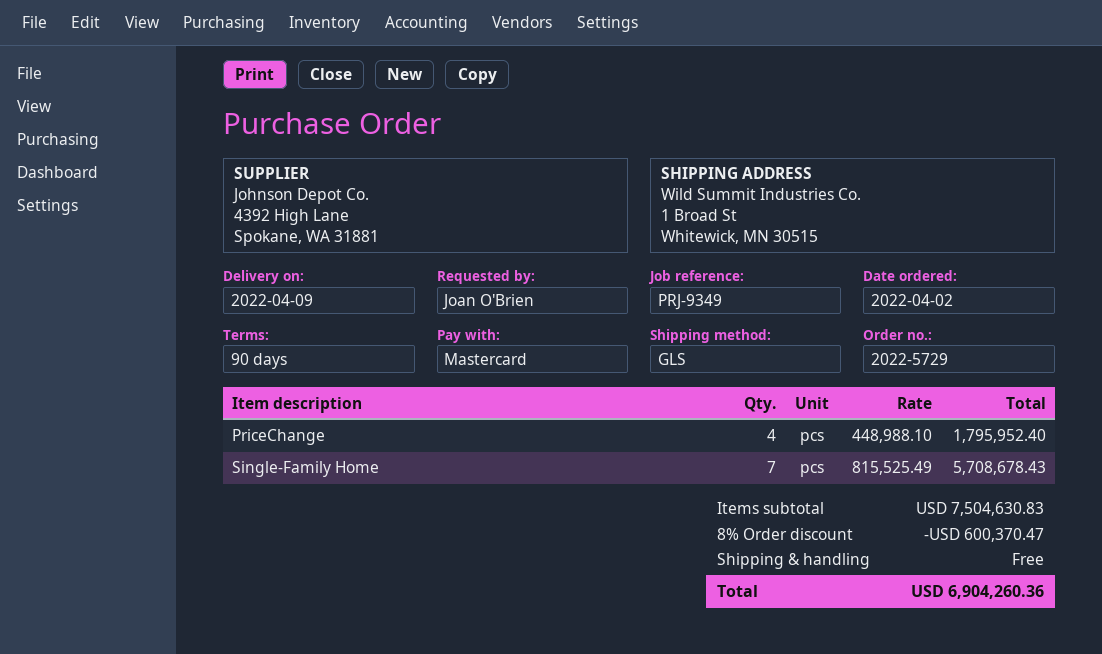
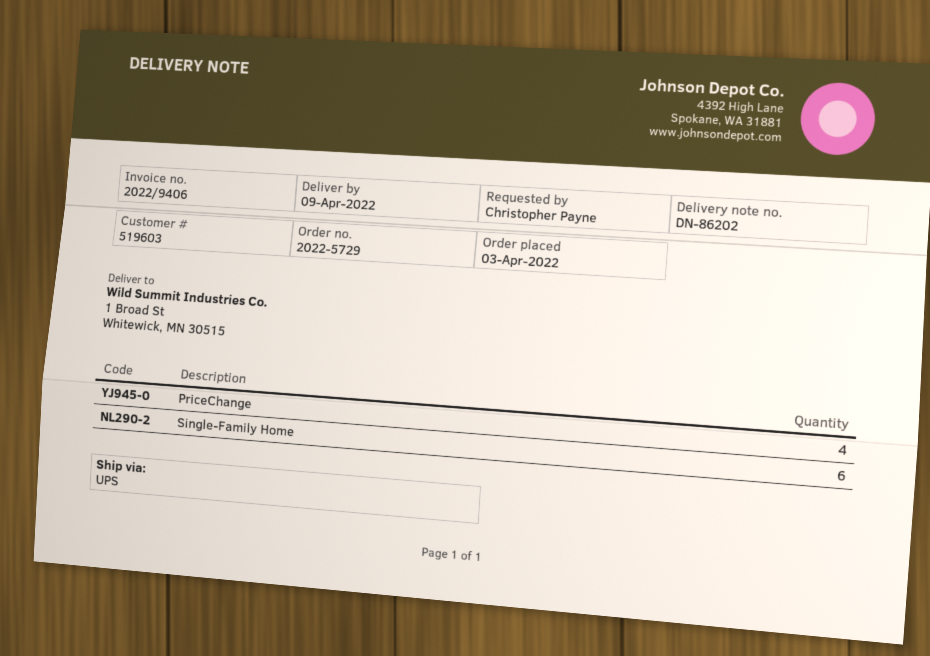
order date: 2022-04-02 -> 2022-04-03
ordered by: Joan O'Brien -> Christopher Payne
shipping method: GLS -> UPS
Single-Family Home: 7 -> 6

